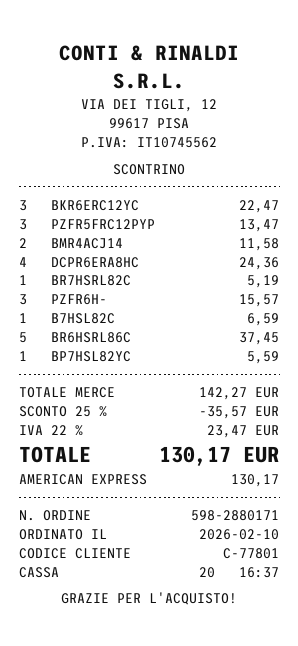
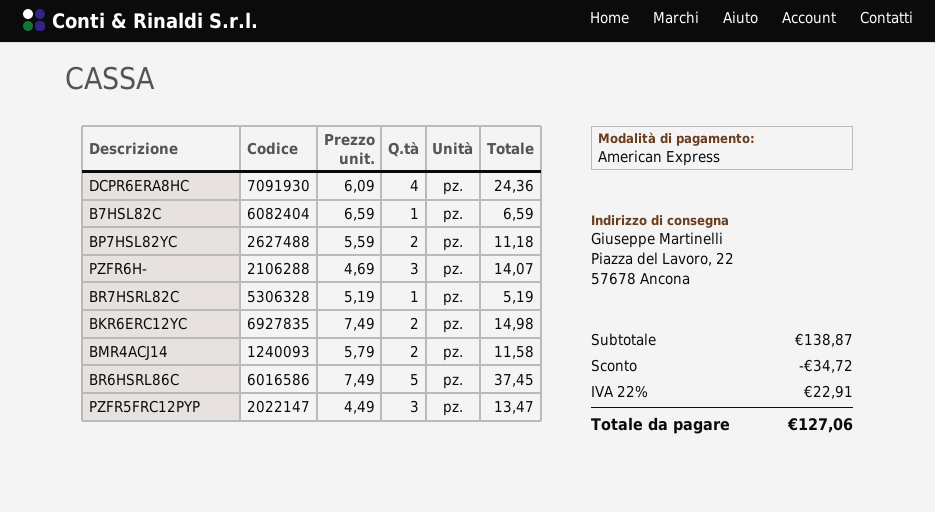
BKR6ERC12YC: 3 for 22.47 -> 2 for 14.98
PZFR6H-: 3 for 15.57 -> 3 for 14.07
BP7HSL82YC: 1 for 5.59 -> 2 for 11.18
subtotal: 142.27 -> 138.87
discount: 35.57 -> 34.72
tax: 22% = 23.47 -> 22% = 22.91
total: 130.17 -> 127.06

